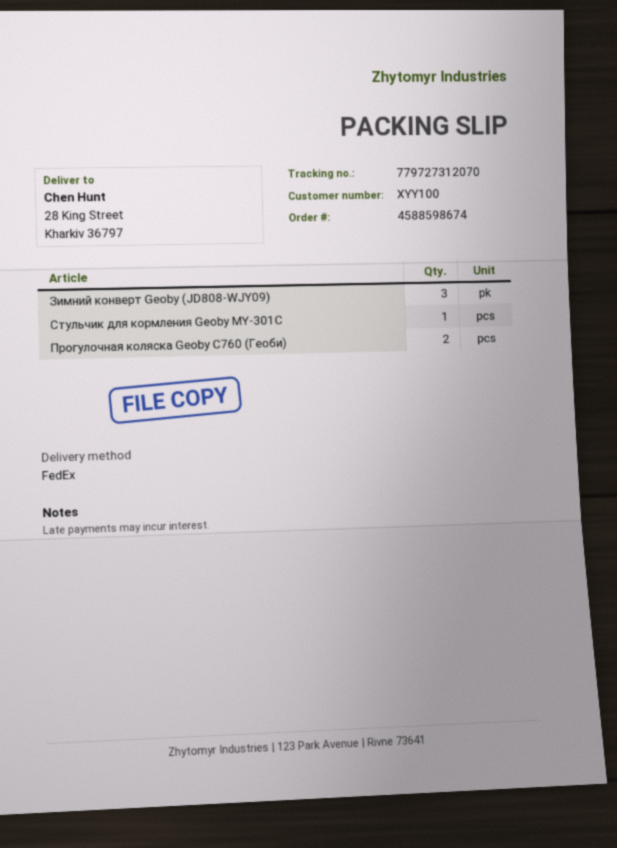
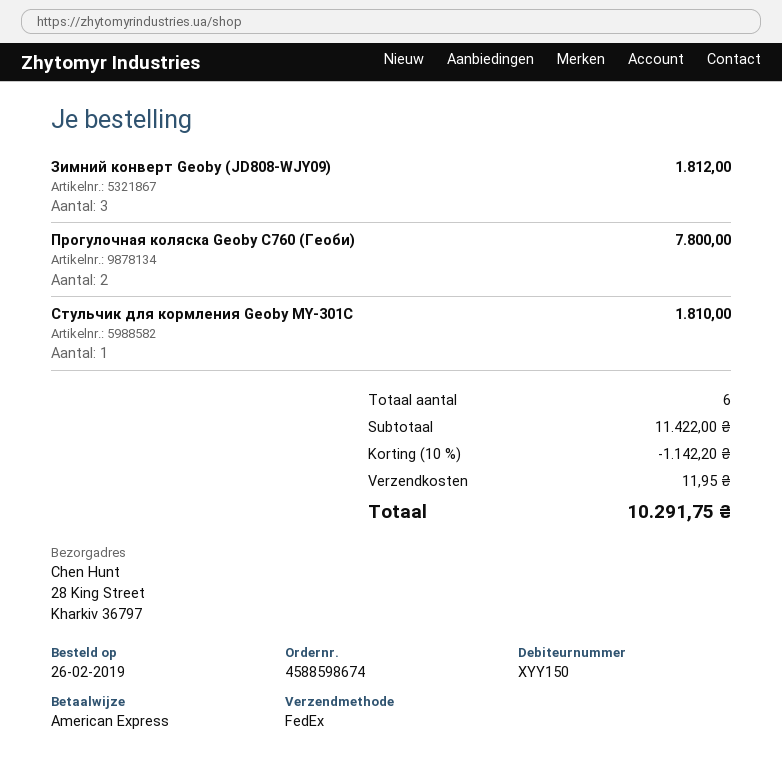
customer number: XYY100 -> XYY150

